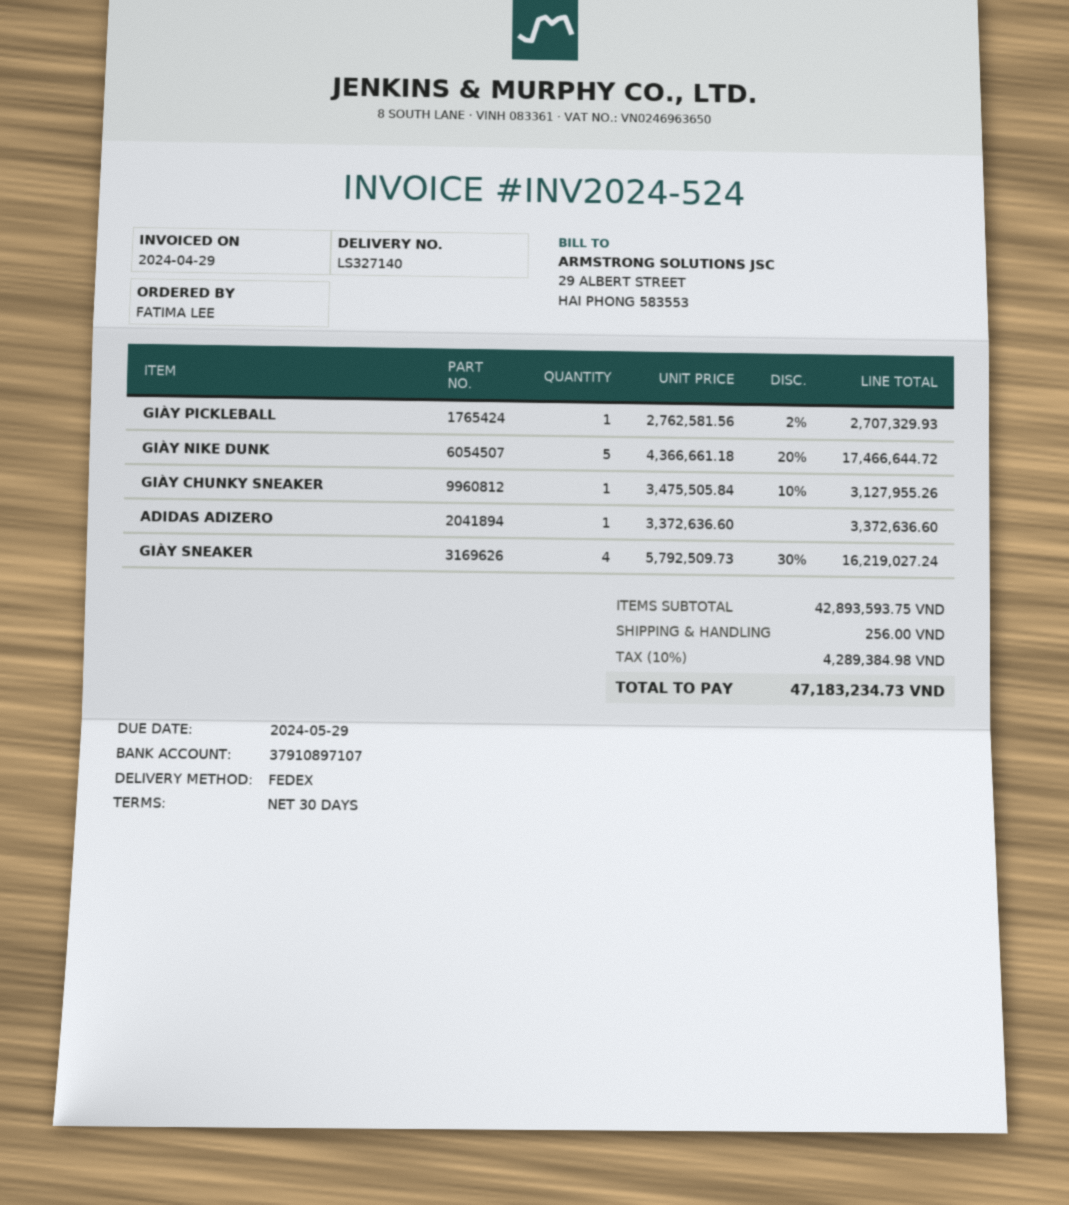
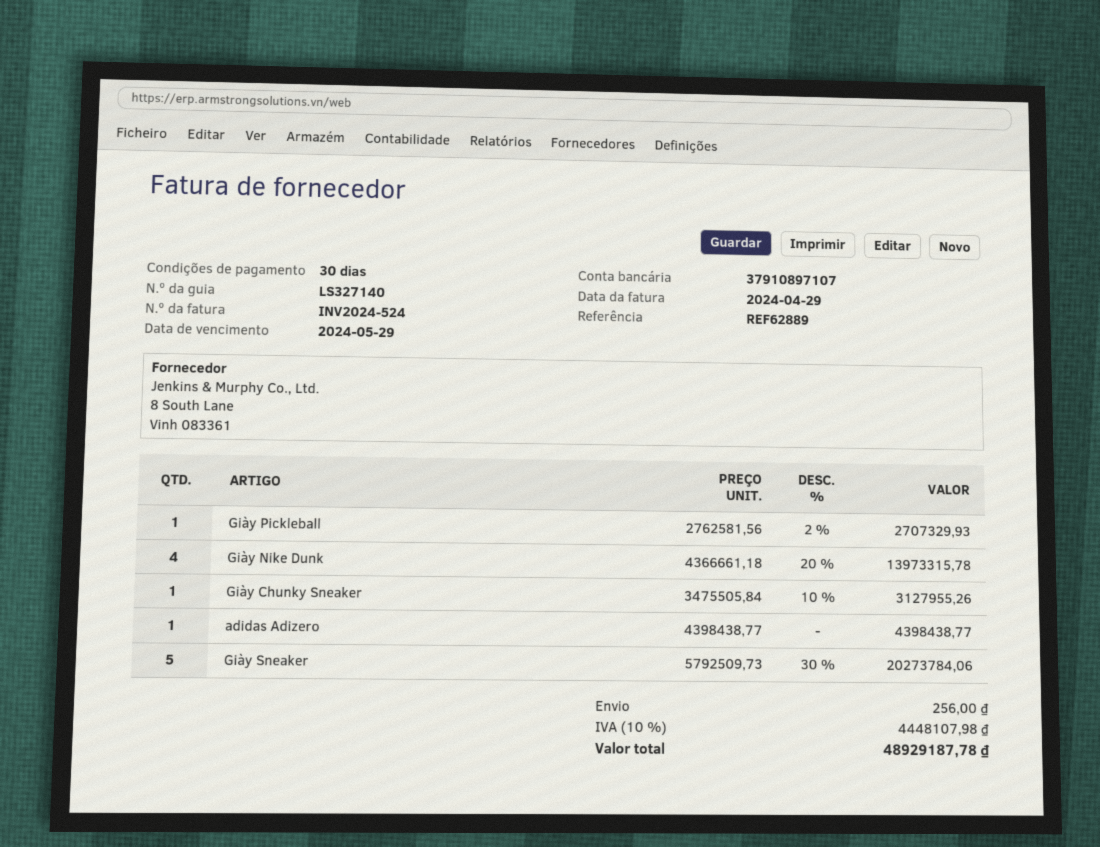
GIÀY NIKE DUNK: 5 x 4366661.18 - 20% = 17466644.72 -> 4 x 4366661.18 - 20% = 13973315.78
ADIDAS ADIZERO: 1 x 3372636.60 = 3372636.60 -> 1 x 4398438.77 = 4398438.77
GIÀY SNEAKER: 4 x 5792509.73 - 30% = 16219027.24 -> 5 x 5792509.73 - 30% = 20273784.06
tax: 10% = 4289384.98 -> 10% = 4448107.98
total: 47183234.73 -> 48929187.78

